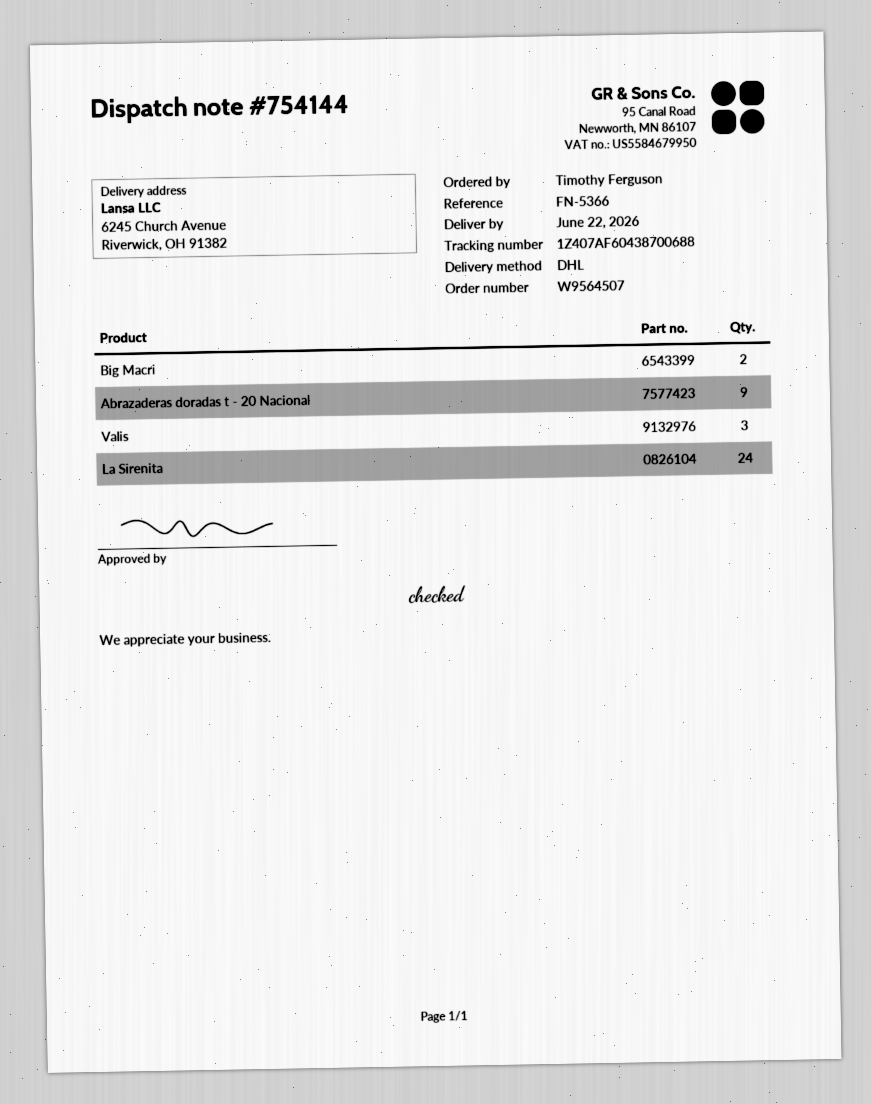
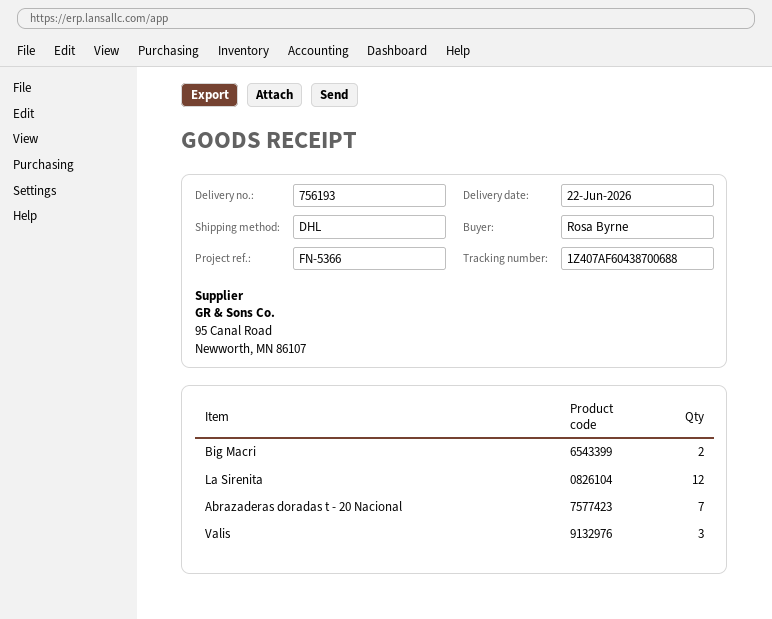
delivery note number: 754144 -> 756193
ordered by: Timothy Ferguson -> Rosa Byrne
Abrazaderas doradas t - 20 Nacional: 9 -> 7
La Sirenita: 24 -> 12

